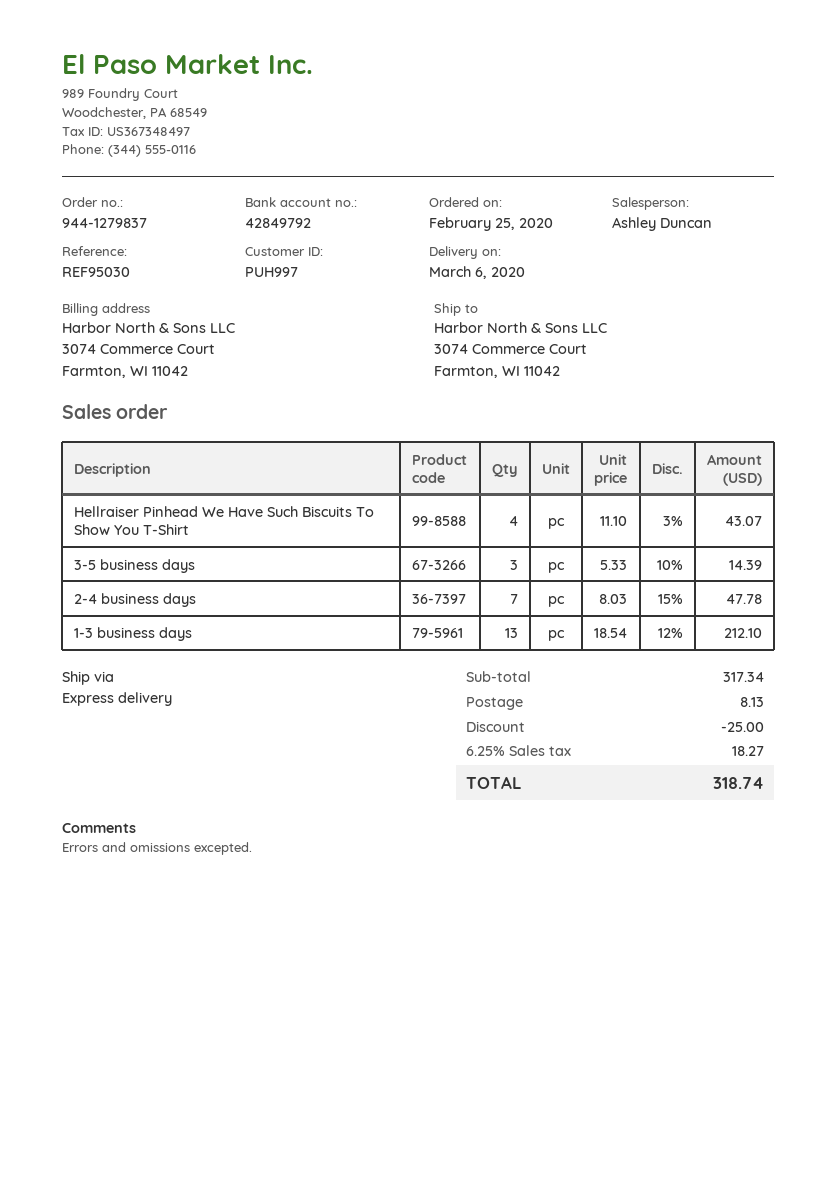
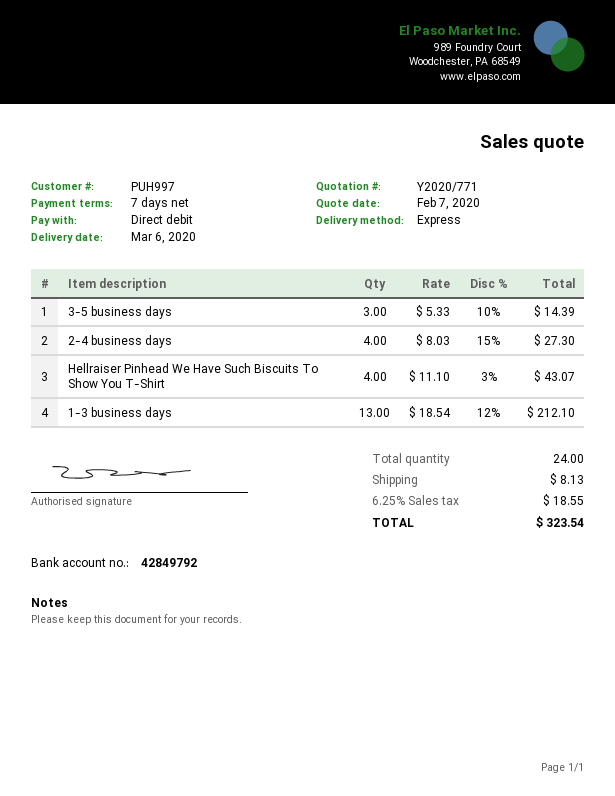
2-4 business days: 7 x 8.03 - 15% = 47.78 -> 4 x 8.03 - 15% = 27.30
discount: 25.00 -> none
tax: 6.25% = 18.27 -> 6.25% = 18.55
total: 318.74 -> 323.54

